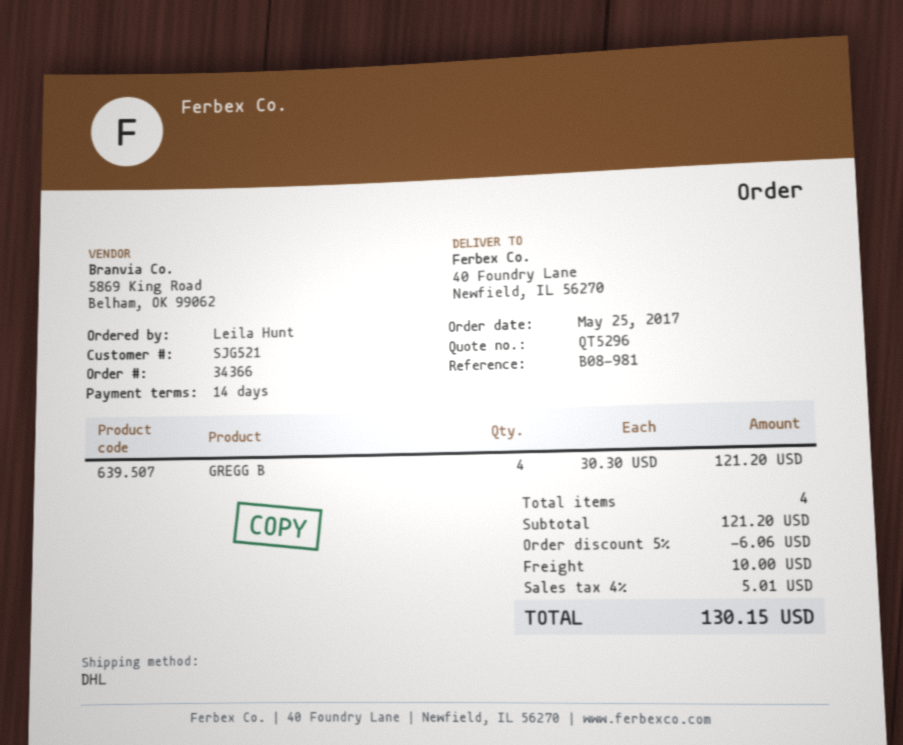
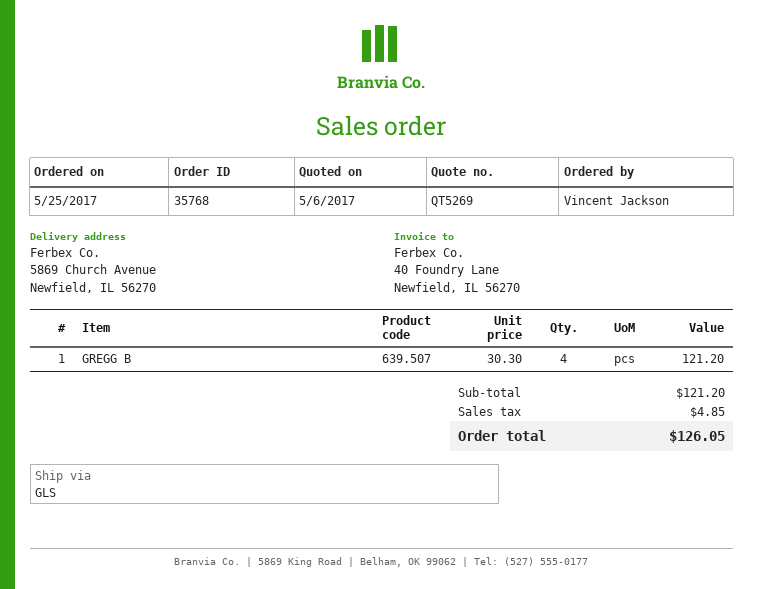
quote number: QT5296 -> QT5269
order number: 34366 -> 35768
ordered by: Leila Hunt -> Vincent Jackson
shipping method: DHL -> GLS
ship to: 40 Foundry Lane, Newfield, IL 56270 -> 5869 Church Avenue, Newfield, IL 56270
discount: 5% = 6.06 -> none
shipping: 10.00 -> none
tax: 5.01 -> 4.85
total: 130.15 -> 126.05

